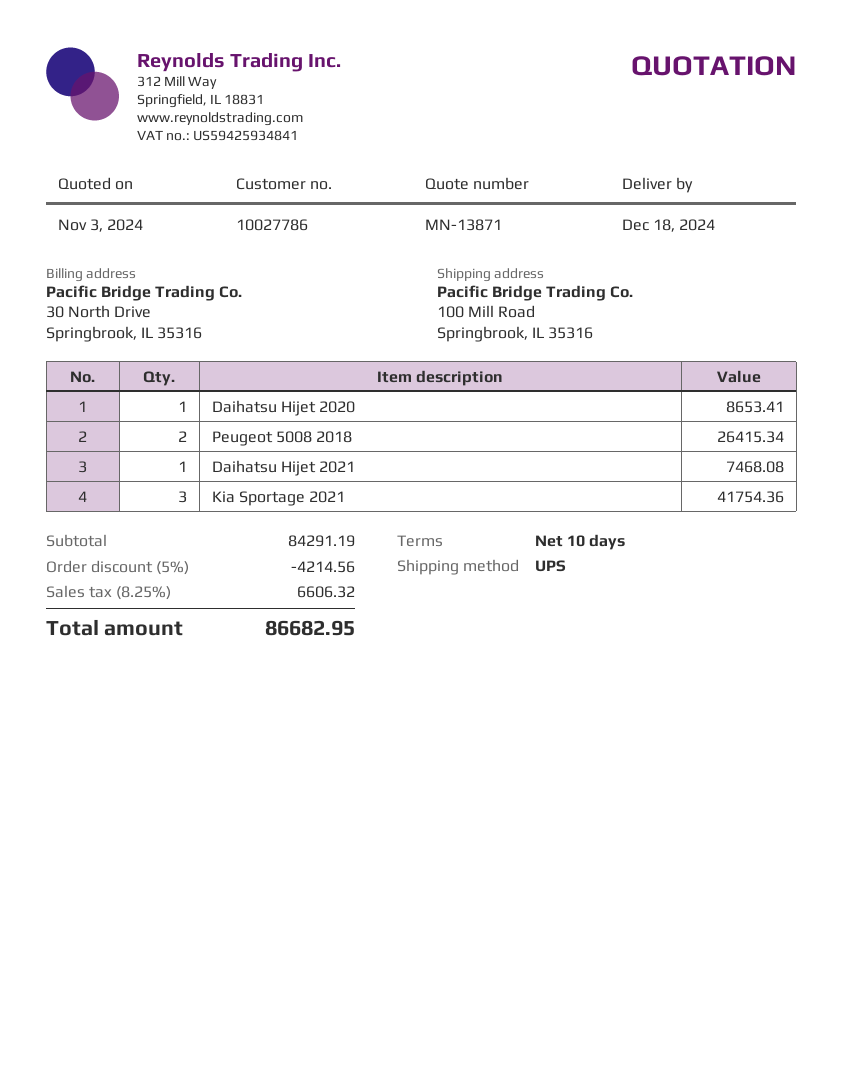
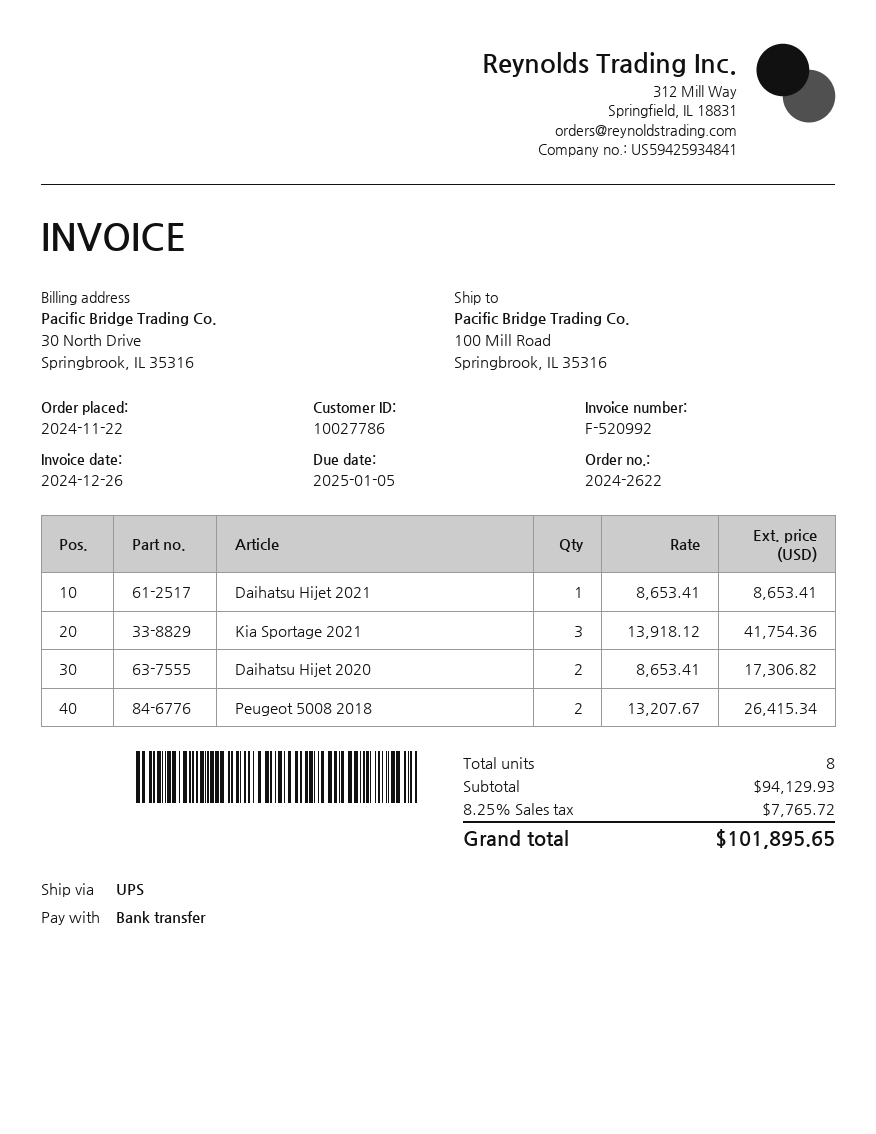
Daihatsu Hijet 2020: 1 for 8653.41 -> 2 for 17306.82
Daihatsu Hijet 2021: 1 for 7468.08 -> 1 for 8653.41
subtotal: 84291.19 -> 94129.93
discount: 5% = 4214.56 -> none
tax: 8.25% = 6606.32 -> 8.25% = 7765.72
total: 86682.95 -> 101895.65

